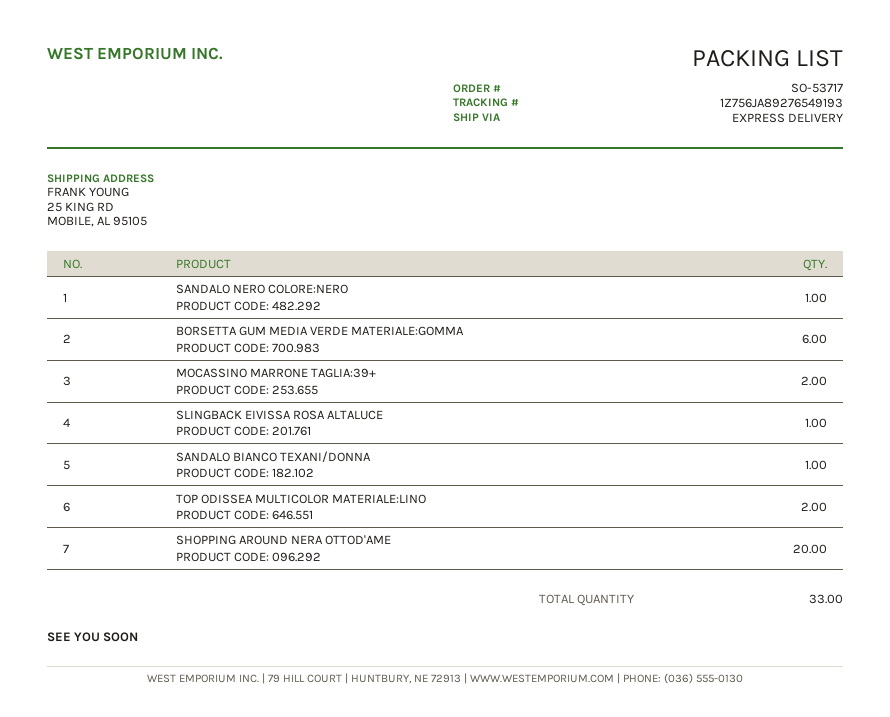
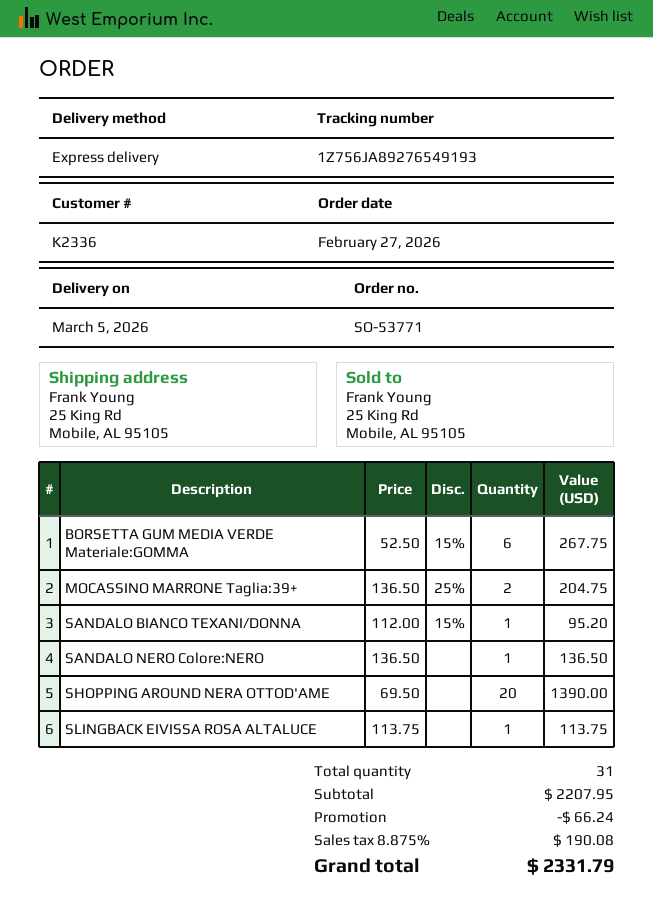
order number: SO-53717 -> SO-53771
TOP ODISSEA MULTICOLOR MATERIALE:LINO: 2 -> none
total quantity: 33 -> 31

